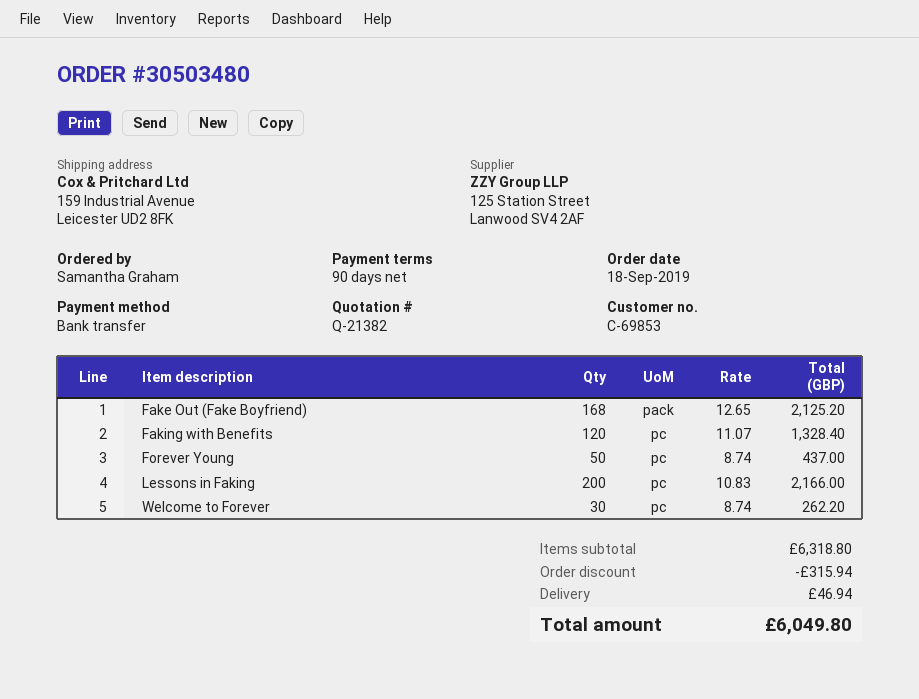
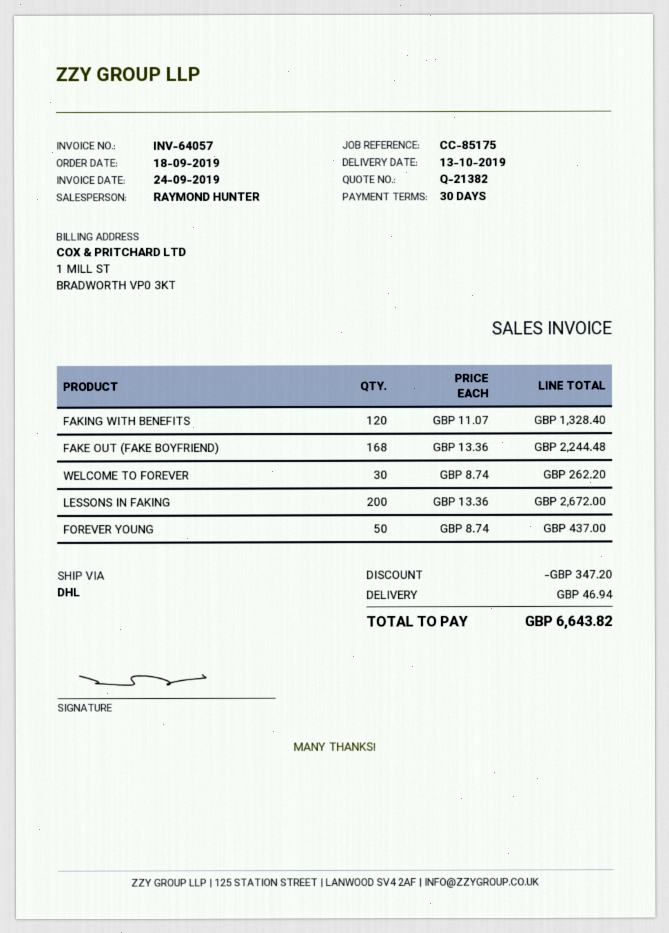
payment terms: 90 days -> 30 days
Fake Out (Fake Boyfriend): 168 x 12.65 = 2125.20 -> 168 x 13.36 = 2244.48
Lessons in Faking: 200 x 10.83 = 2166.00 -> 200 x 13.36 = 2672.00
discount: 315.94 -> 347.20
total: 6049.80 -> 6643.82

